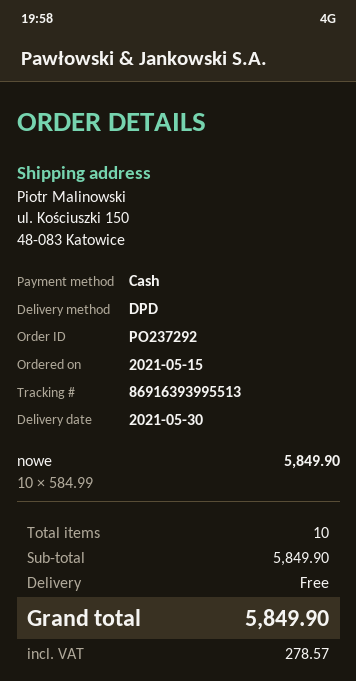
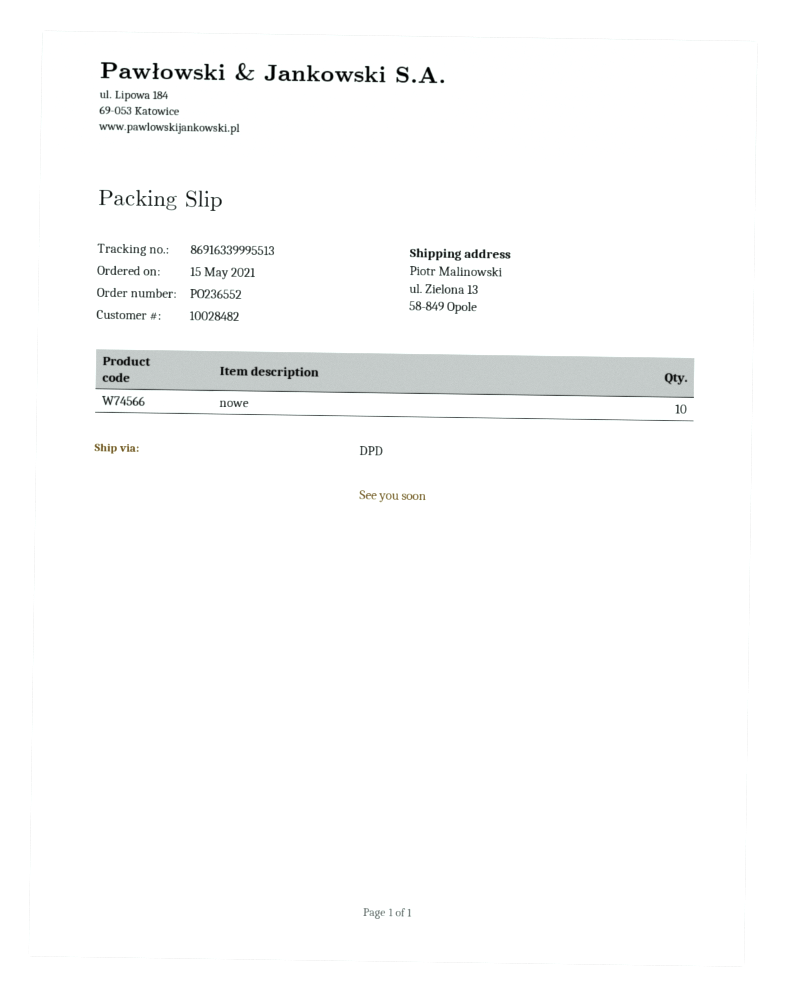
order number: PO237292 -> PO236552
tracking number: 86916393995513 -> 86916339995513
ship to: ul. Kościuszki 150, 48-083 Katowice -> ul. Zielona 13, 58-849 Opole

